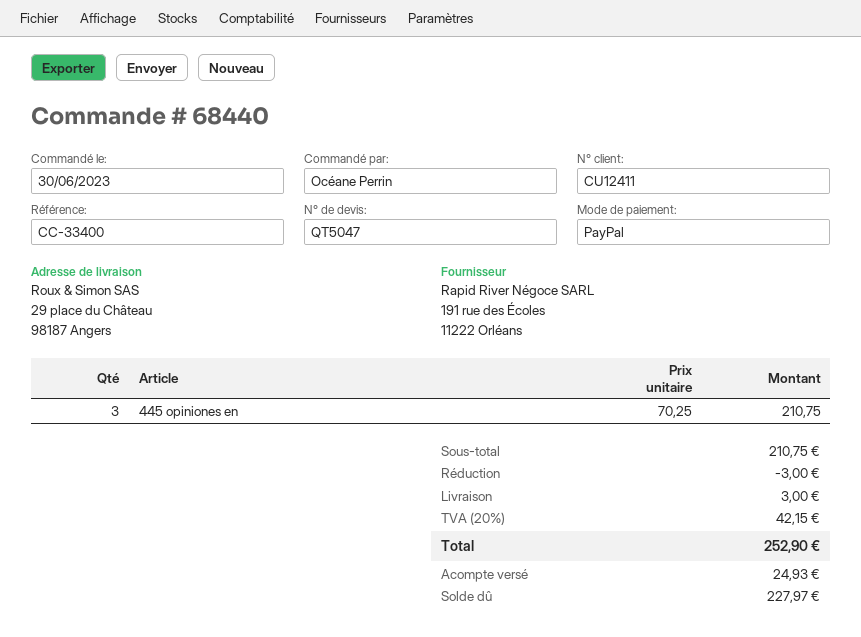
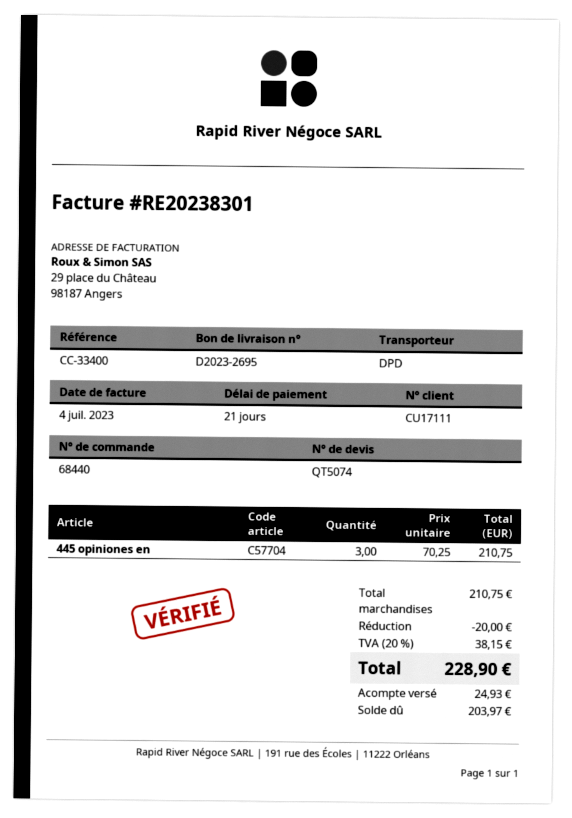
quote number: QT5047 -> QT5074
customer number: CU12411 -> CU17111
discount: 3.00 -> 20.00
shipping: 3.00 -> none
tax: 20% = 42.15 -> 20% = 38.15
total: 252.90 -> 228.90
balance: 227.97 -> 203.97

